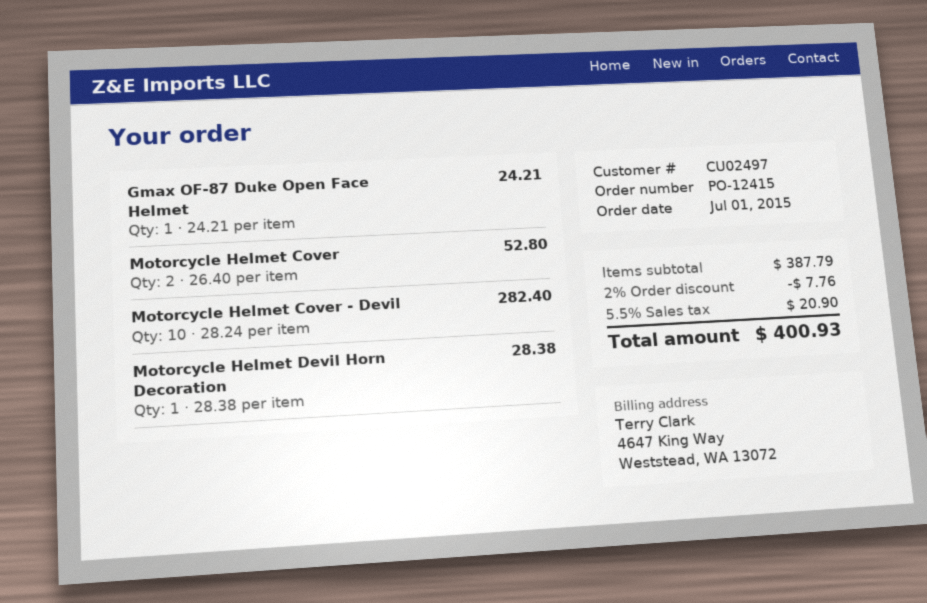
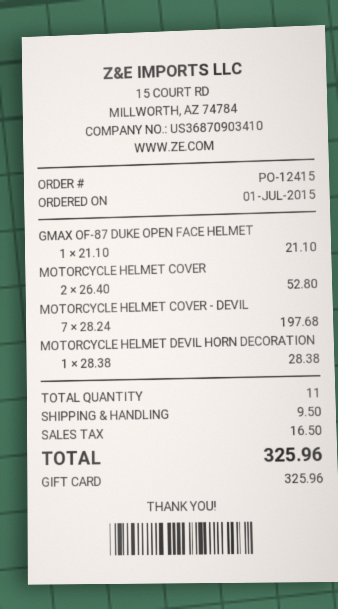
Gmax OF-87 Duke Open Face Helmet: 1 x 24.21 = 24.21 -> 1 x 21.10 = 21.10
Motorcycle Helmet Cover - Devil: 10 x 28.24 = 282.40 -> 7 x 28.24 = 197.68
discount: 2% = 7.76 -> none
shipping: none -> 9.50
tax: 20.90 -> 16.50
total: 400.93 -> 325.96

